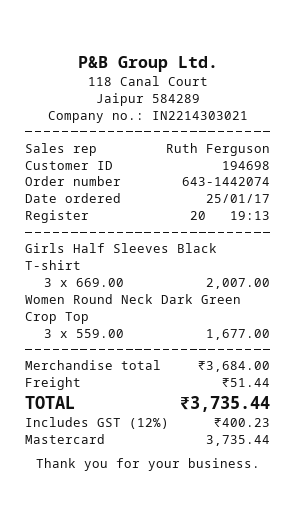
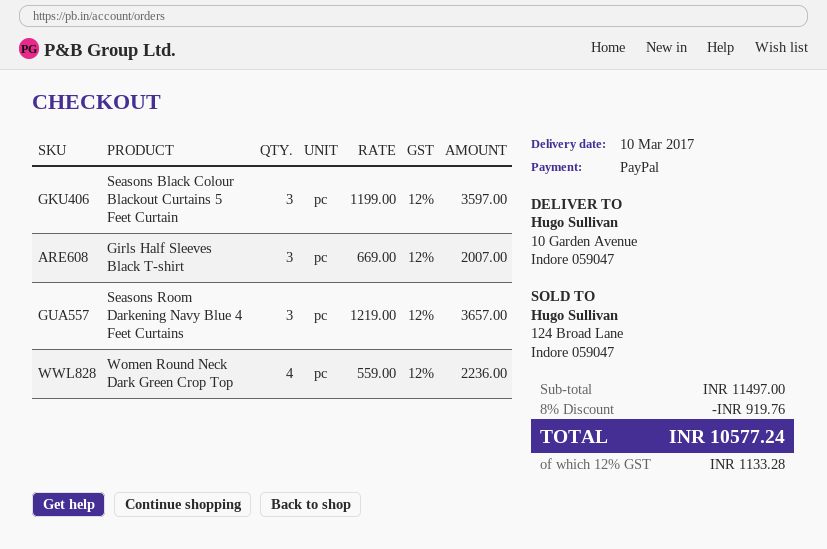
payment method: Mastercard -> PayPal
Women Round Neck Dark Green Crop Top: 3 x 559.00 = 1677.00 -> 4 x 559.00 = 2236.00
Seasons Black Colour Blackout Curtains 5 Feet Curtain: none -> 3 x 1199.00 = 3597.00
Seasons Room Darkening Navy Blue 4 Feet Curtains: none -> 3 x 1219.00 = 3657.00
subtotal: 3684.00 -> 11497.00
discount: none -> 8% = 919.76
shipping: 51.44 -> none
tax: 12% = 400.23 -> 12% = 1133.28
total: 3735.44 -> 10577.24

